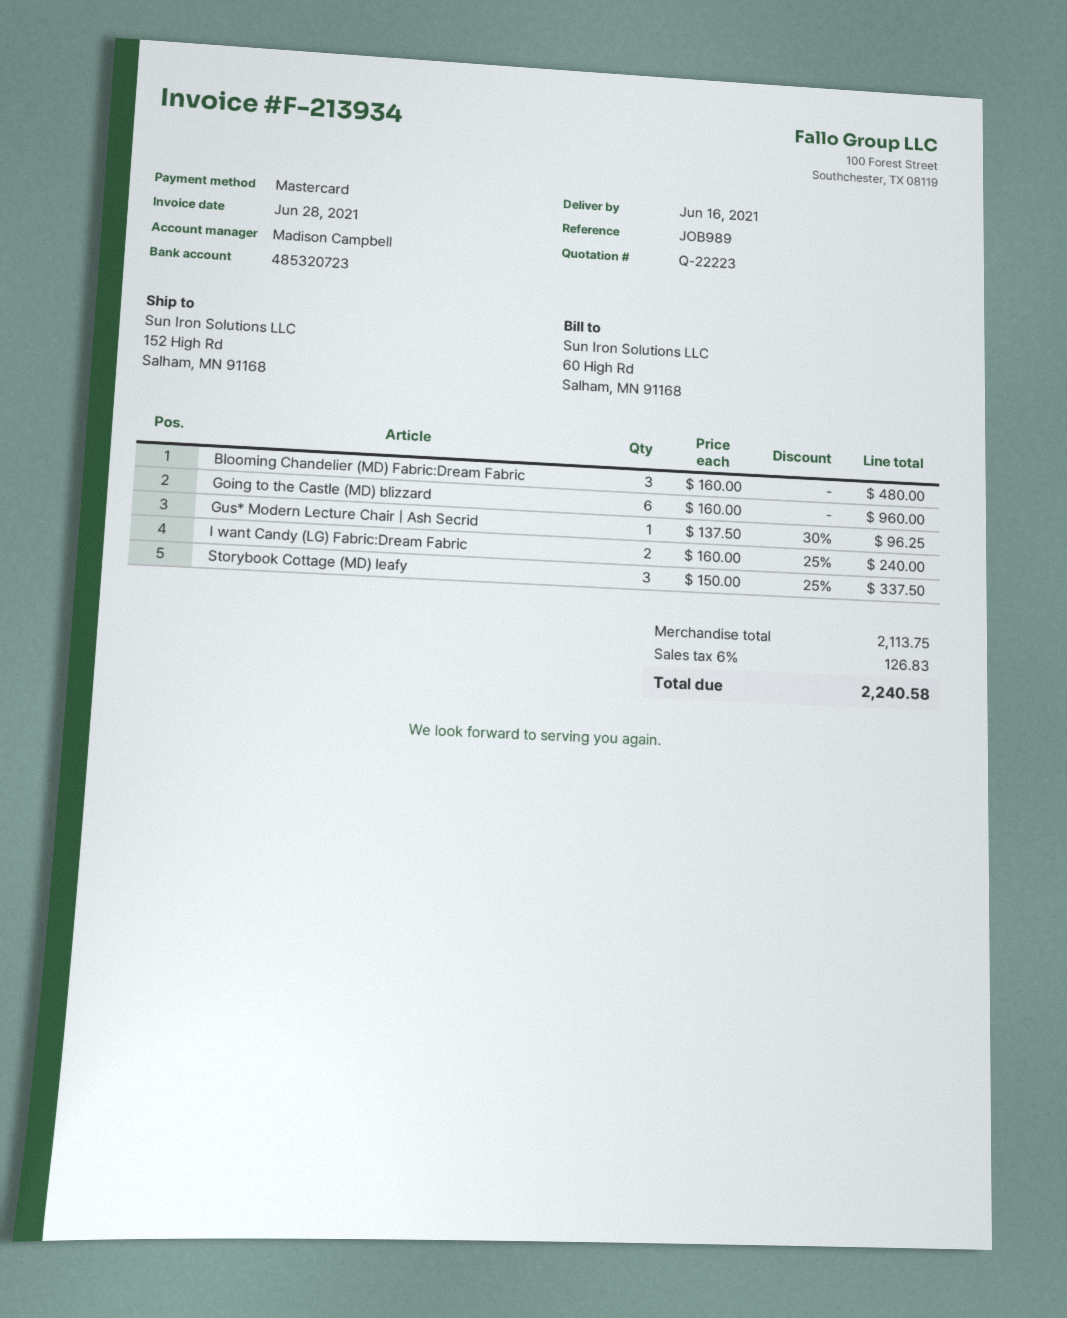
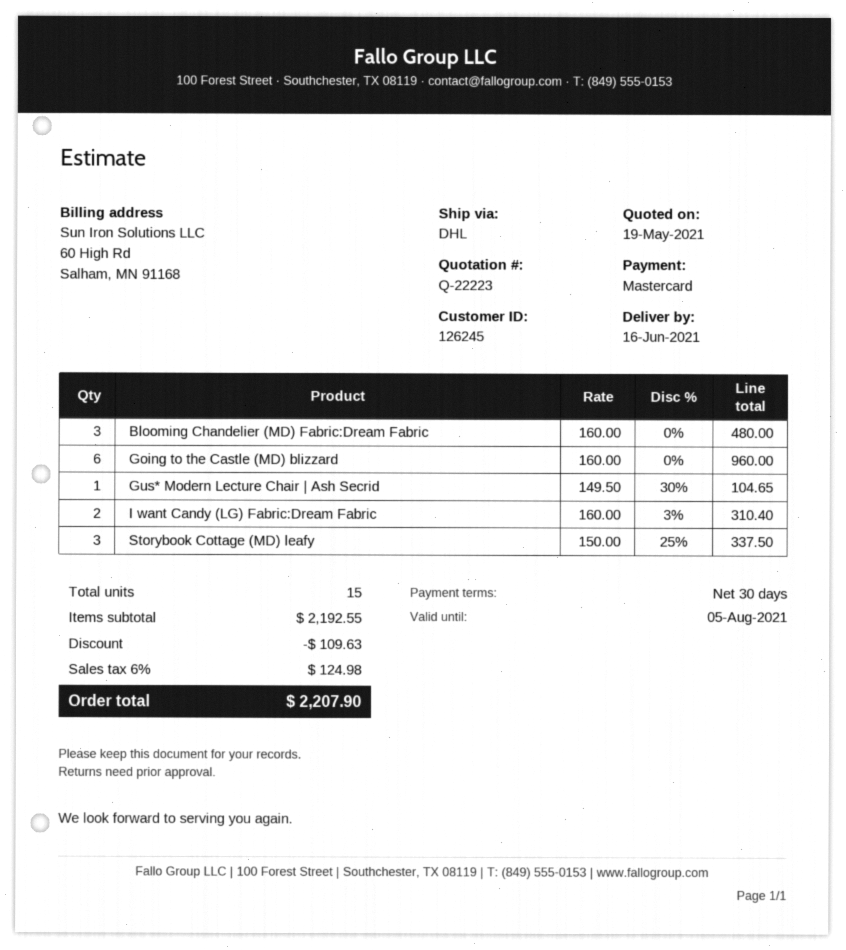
Gus* Modern Lecture Chair | Ash Secrid: 1 x 137.50 - 30% = 96.25 -> 1 x 149.50 - 30% = 104.65
I want Candy (LG) Fabric:Dream Fabric: 2 x 160.00 - 25% = 240.00 -> 2 x 160.00 - 3% = 310.40
subtotal: 2113.75 -> 2192.55
discount: none -> 109.63
tax: 6% = 126.83 -> 6% = 124.98
total: 2240.58 -> 2207.90

